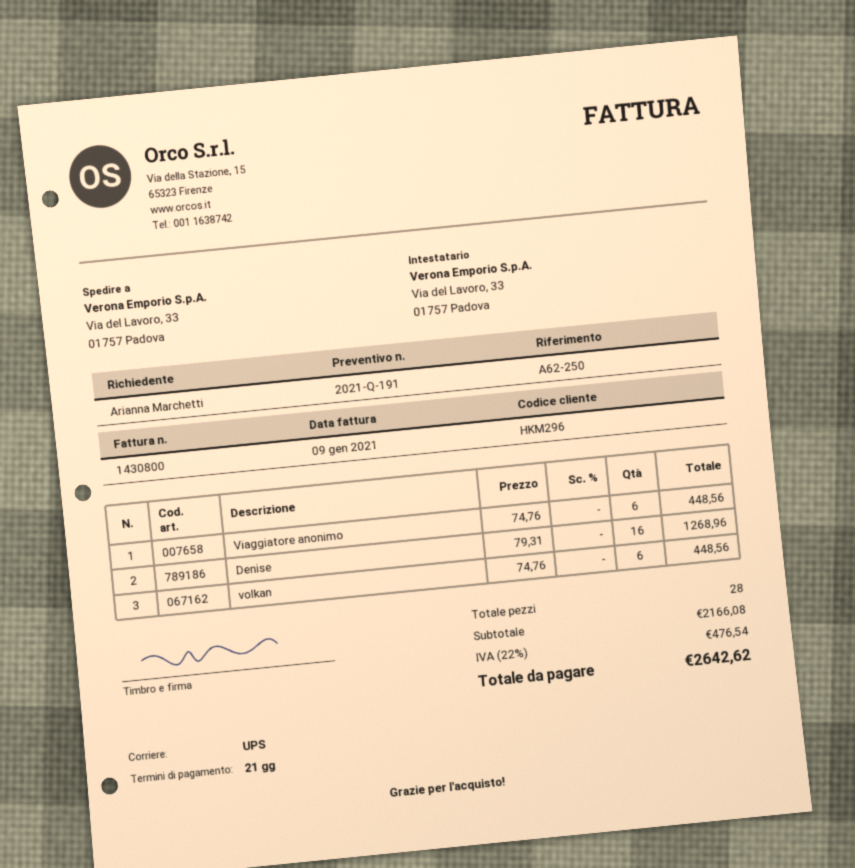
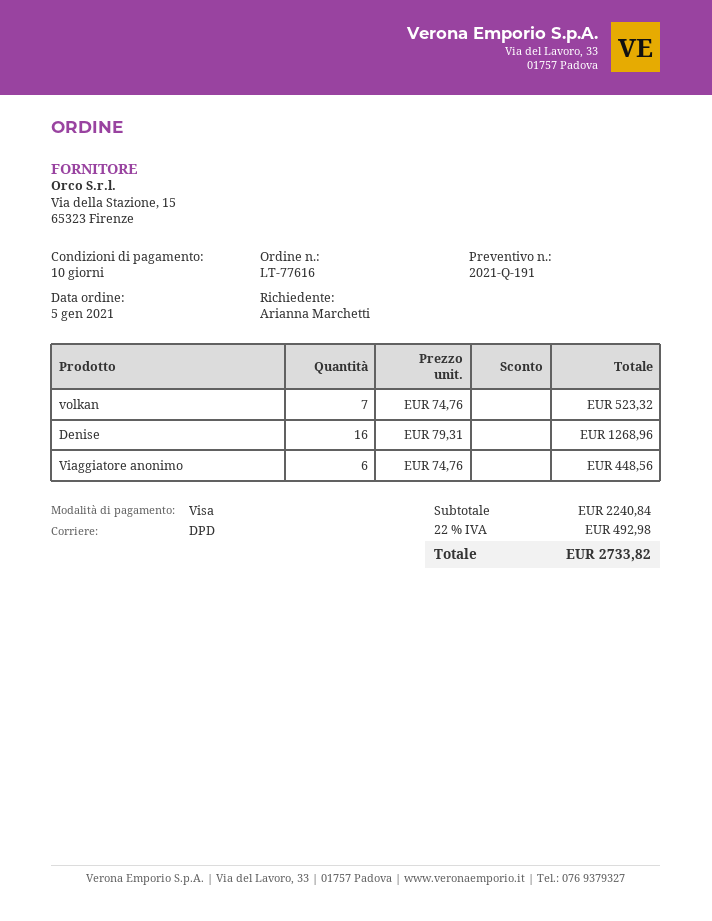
payment terms: 21 days -> 10 days
shipping method: UPS -> DPD
volkan: 6 x 74.76 = 448.56 -> 7 x 74.76 = 523.32
subtotal: 2166.08 -> 2240.84
tax: 22% = 476.54 -> 22% = 492.98
total: 2642.62 -> 2733.82

